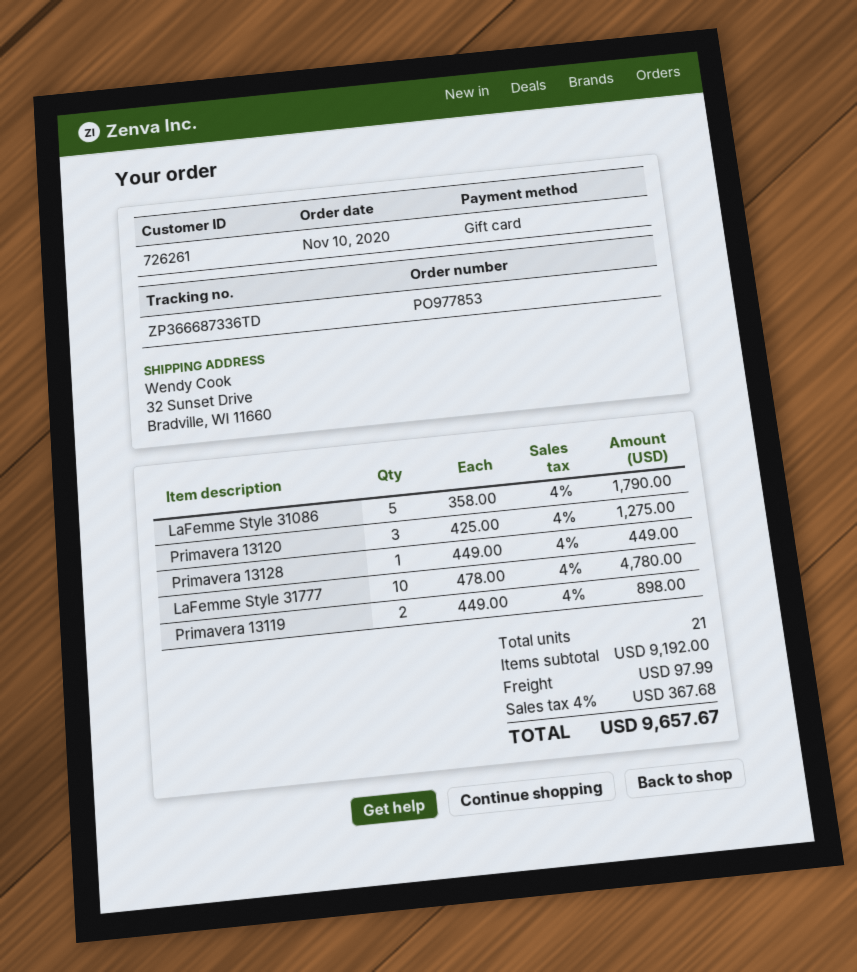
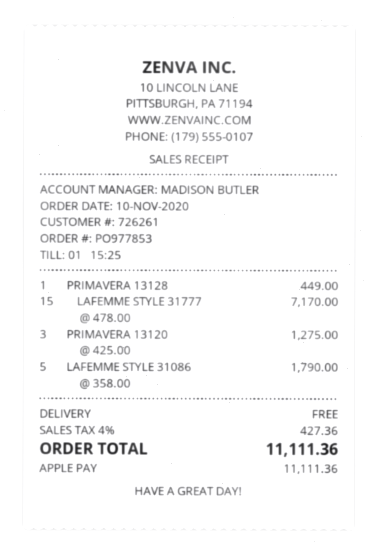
payment method: gift card -> Apple Pay
LaFemme Style 31777: 10 x 478.00 = 4780.00 -> 15 x 478.00 = 7170.00
Primavera 13119: 2 x 449.00 = 898.00 -> none
shipping: 97.99 -> 0.00
tax: 4% = 367.68 -> 4% = 427.36
total: 9657.67 -> 11111.36

